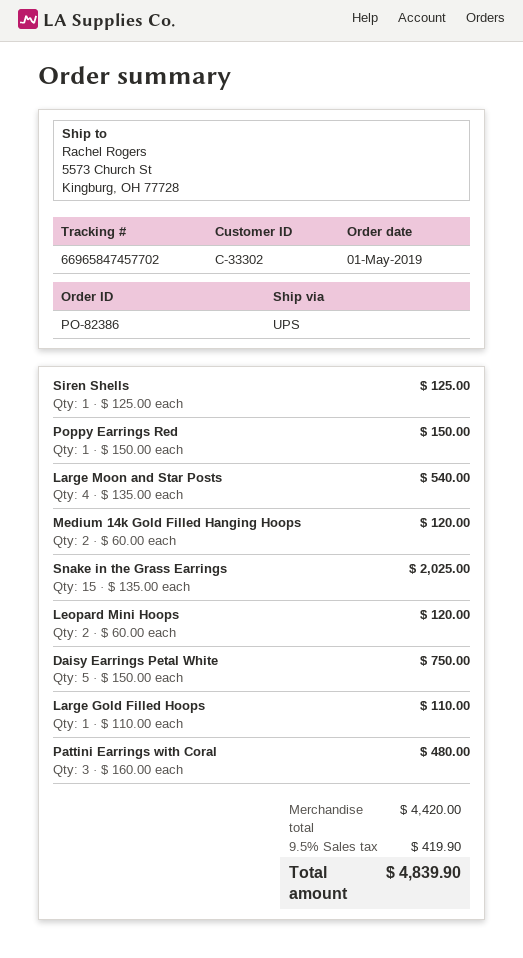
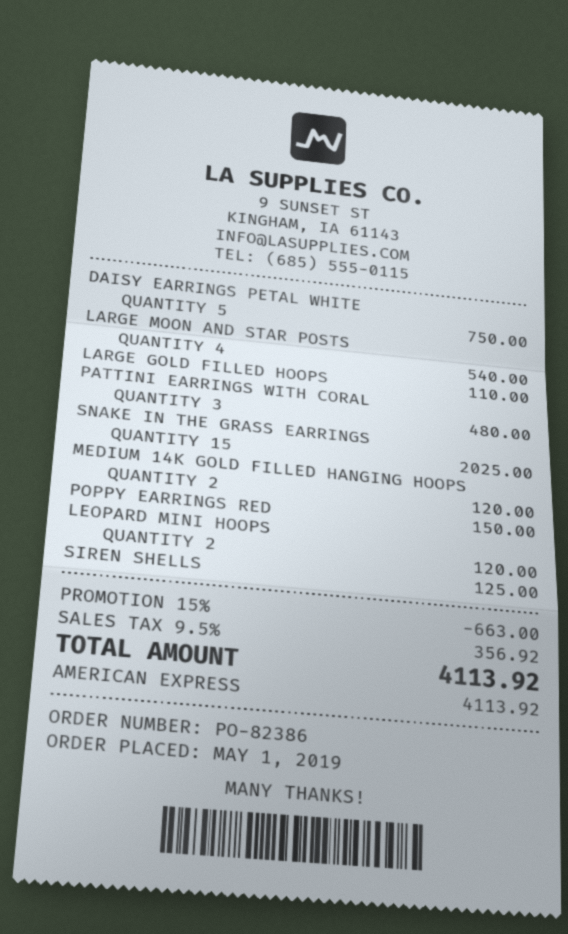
discount: none -> 15% = 663.00
tax: 9.5% = 419.90 -> 9.5% = 356.92
total: 4839.90 -> 4113.92

